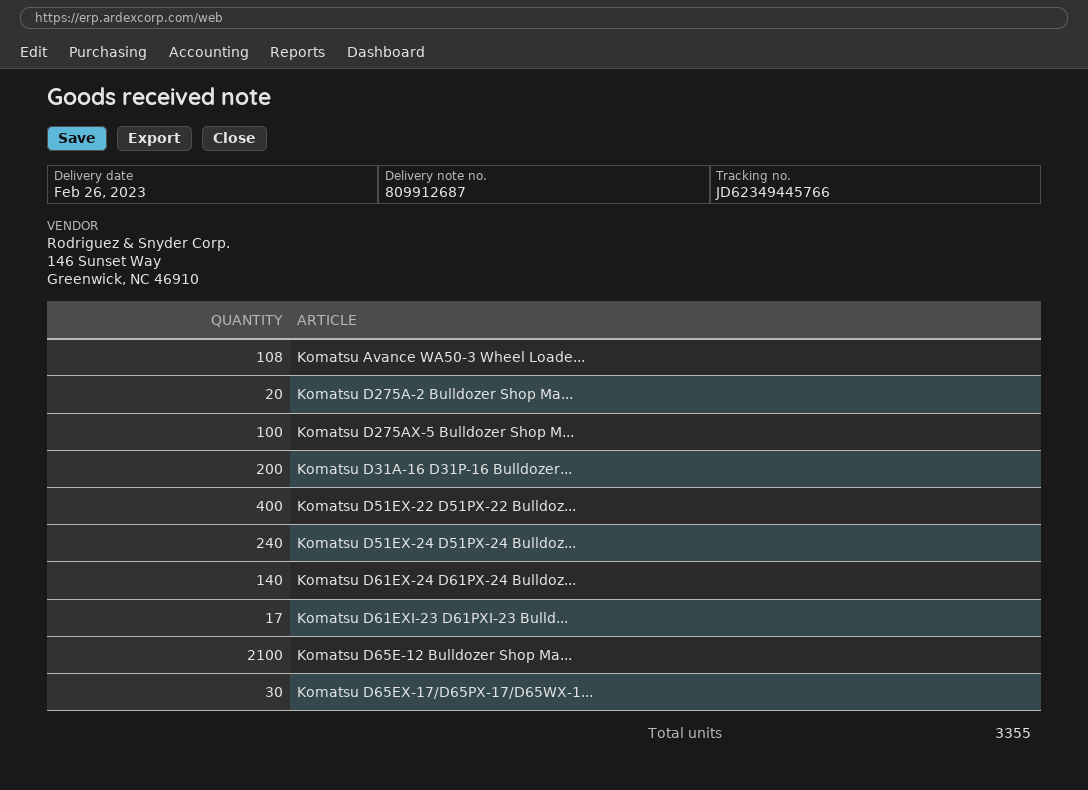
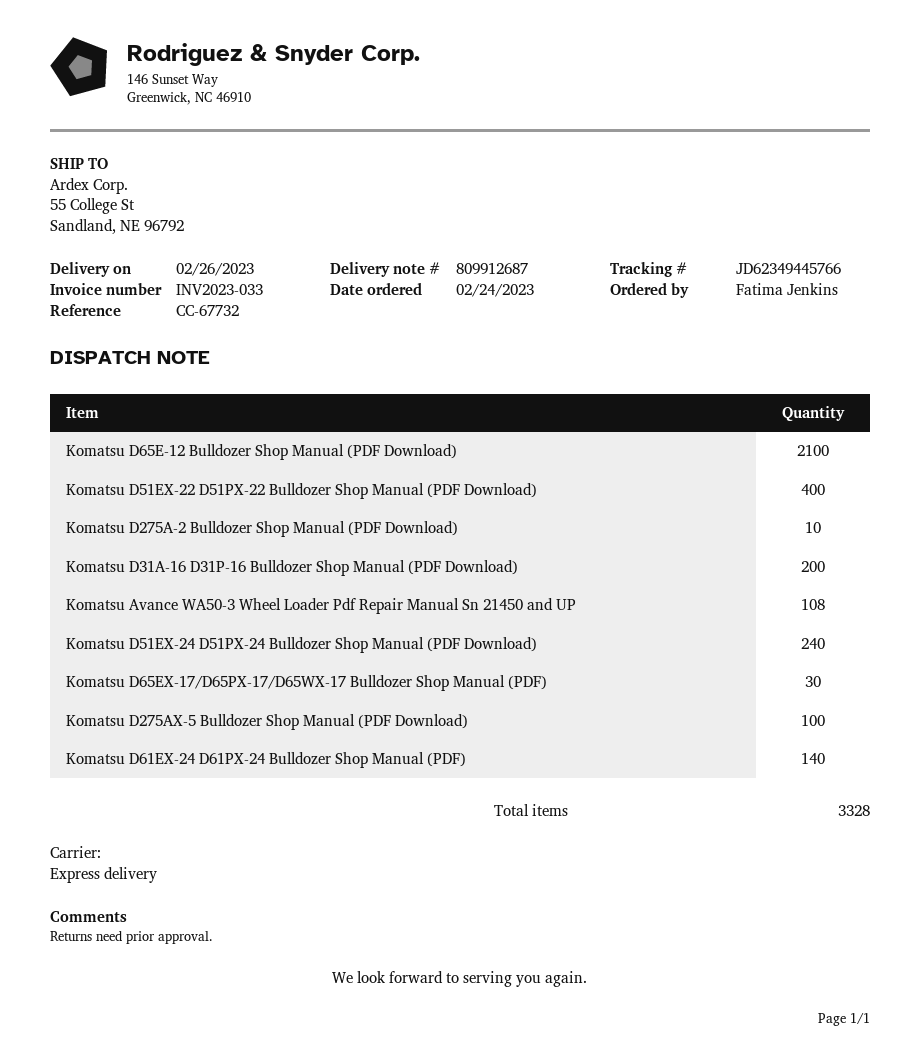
Komatsu D275A-2 Bulldozer Shop Ma...: 20 -> 10
Komatsu D61EXI-23 D61PXI-23 Bulld...: 17 -> none
total quantity: 3355 -> 3328

